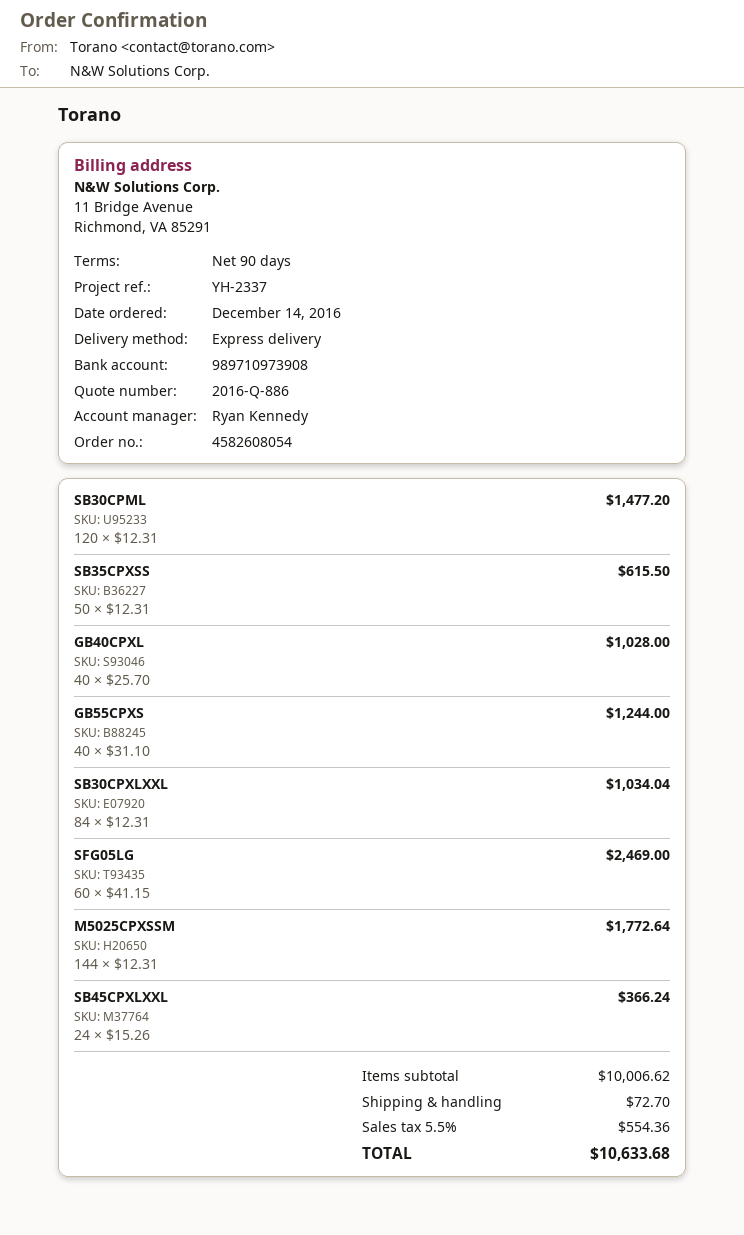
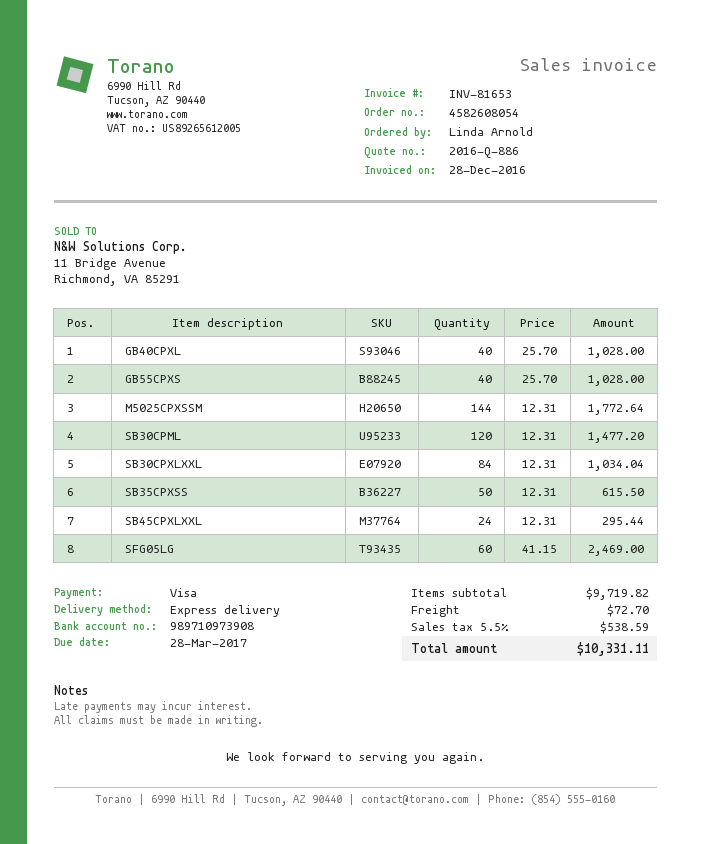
GB55CPXS: 40 x 31.10 = 1244.00 -> 40 x 25.70 = 1028.00
SB45CPXLXXL: 24 x 15.26 = 366.24 -> 24 x 12.31 = 295.44
subtotal: 10006.62 -> 9719.82
tax: 5.5% = 554.36 -> 5.5% = 538.59
total: 10633.68 -> 10331.11

